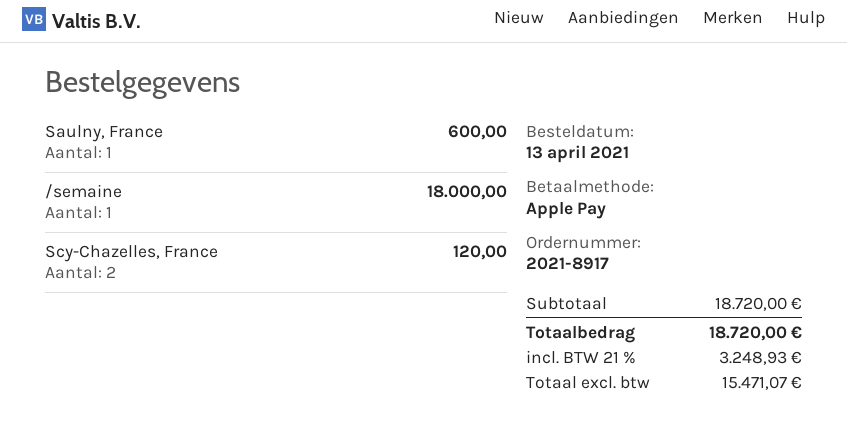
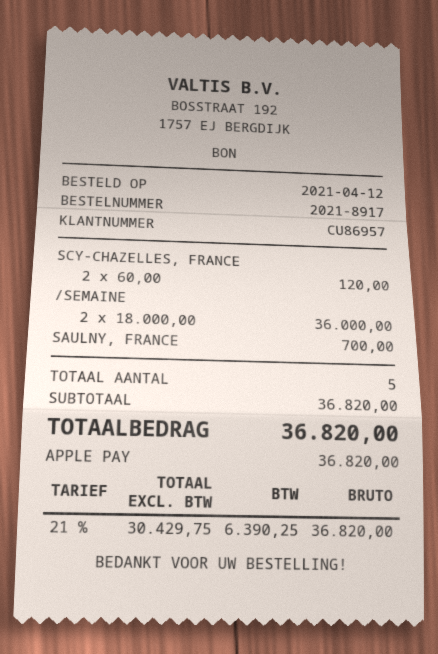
order date: 2021-04-13 -> 2021-04-12
Saulny, France: 1 for 600.00 -> 1 for 700.00
/semaine: 1 for 18000.00 -> 2 for 36000.00
subtotal: 18720.00 -> 36820.00
net: 15471.07 -> 30429.75
tax: 21% = 3248.93 -> 21% = 6390.25
total: 18720.00 -> 36820.00

